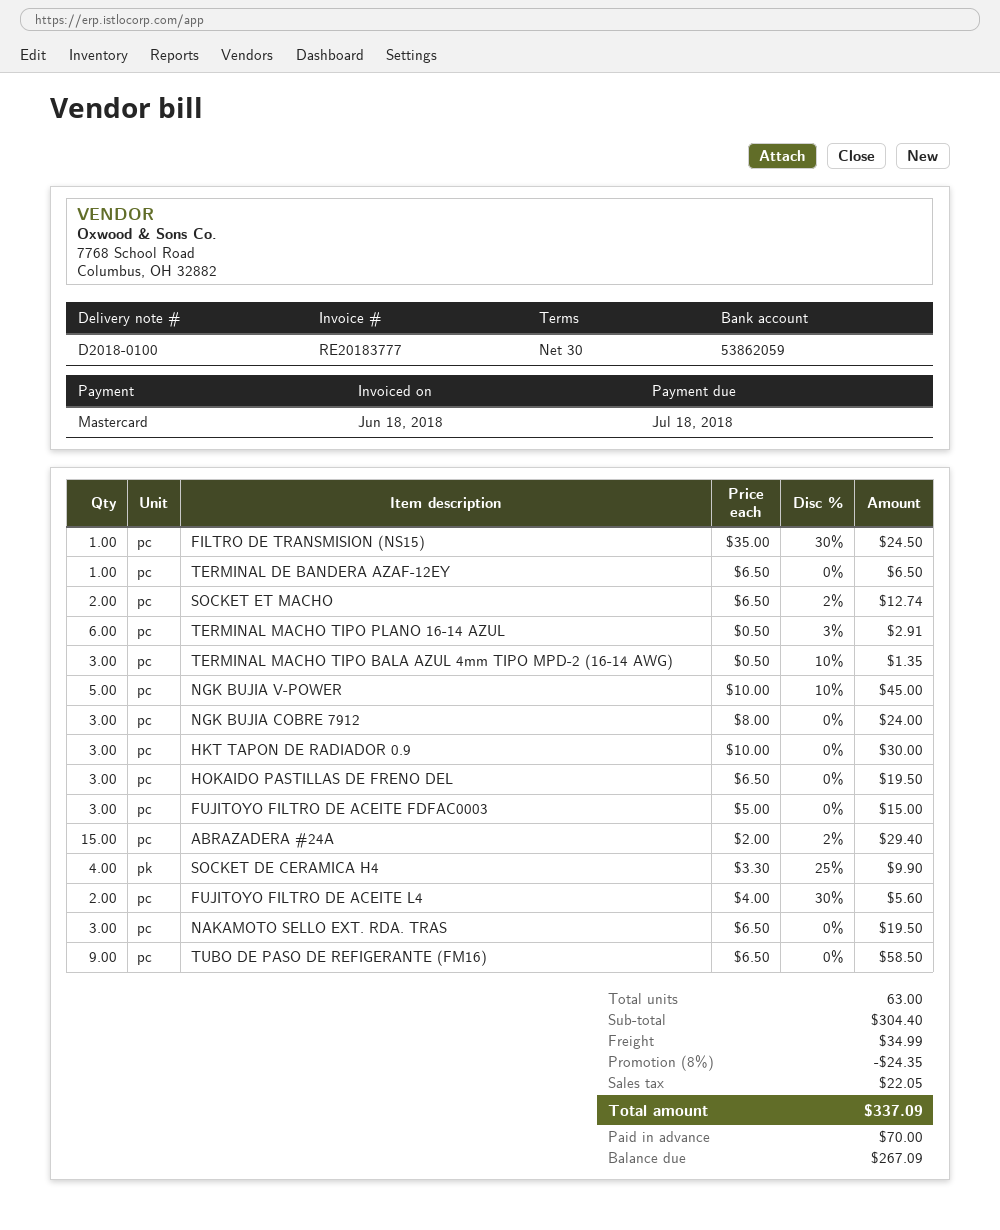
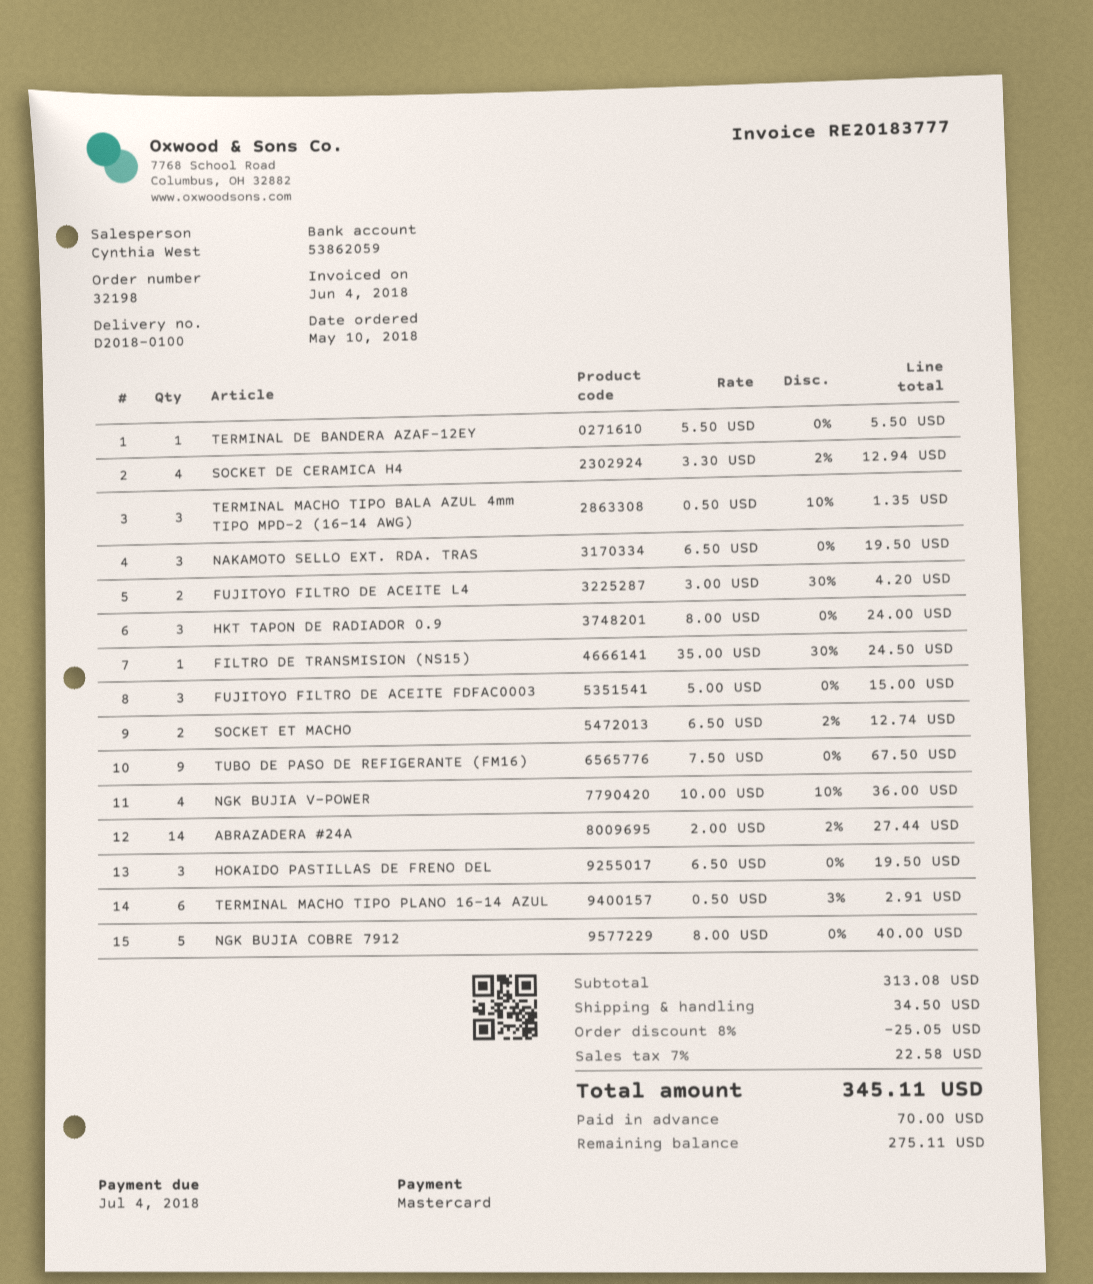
invoice date: 2018-06-18 -> 2018-06-04
due date: 2018-07-18 -> 2018-07-04
TERMINAL DE BANDERA AZAF-12EY: 1 x 6.50 = 6.50 -> 1 x 5.50 = 5.50
NGK BUJIA V-POWER: 5 x 10.00 - 10% = 45.00 -> 4 x 10.00 - 10% = 36.00
NGK BUJIA COBRE 7912: 3 x 8.00 = 24.00 -> 5 x 8.00 = 40.00
HKT TAPON DE RADIADOR 0.9: 3 x 10.00 = 30.00 -> 3 x 8.00 = 24.00
ABRAZADERA #24A: 15 x 2.00 - 2% = 29.40 -> 14 x 2.00 - 2% = 27.44
SOCKET DE CERAMICA H4: 4 x 3.30 - 25% = 9.90 -> 4 x 3.30 - 2% = 12.94
FUJITOYO FILTRO DE ACEITE L4: 2 x 4.00 - 30% = 5.60 -> 2 x 3.00 - 30% = 4.20
TUBO DE PASO DE REFIGERANTE (FM16): 9 x 6.50 = 58.50 -> 9 x 7.50 = 67.50
subtotal: 304.40 -> 313.08
discount: 8% = 24.35 -> 8% = 25.05
shipping: 34.99 -> 34.50
tax: 22.05 -> 22.58
total: 337.09 -> 345.11
balance: 267.09 -> 275.11

